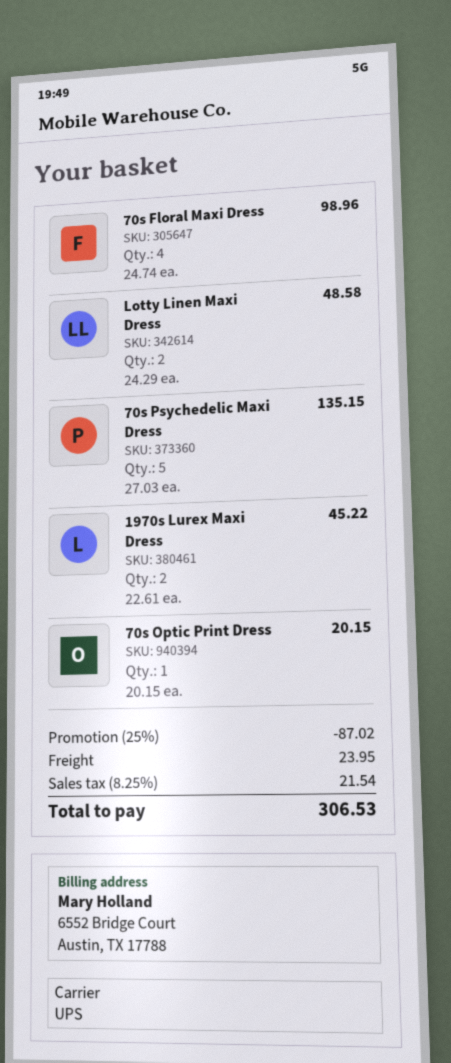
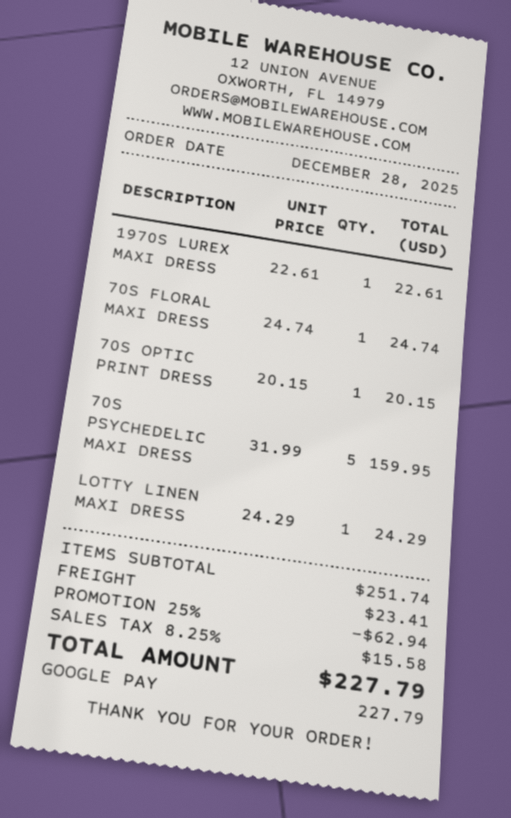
70s Floral Maxi Dress: 4 x 24.74 = 98.96 -> 1 x 24.74 = 24.74
Lotty Linen Maxi Dress: 2 x 24.29 = 48.58 -> 1 x 24.29 = 24.29
70s Psychedelic Maxi Dress: 5 x 27.03 = 135.15 -> 5 x 31.99 = 159.95
1970s Lurex Maxi Dress: 2 x 22.61 = 45.22 -> 1 x 22.61 = 22.61
discount: 25% = 87.02 -> 25% = 62.94
shipping: 23.95 -> 23.41
tax: 8.25% = 21.54 -> 8.25% = 15.58
total: 306.53 -> 227.79

